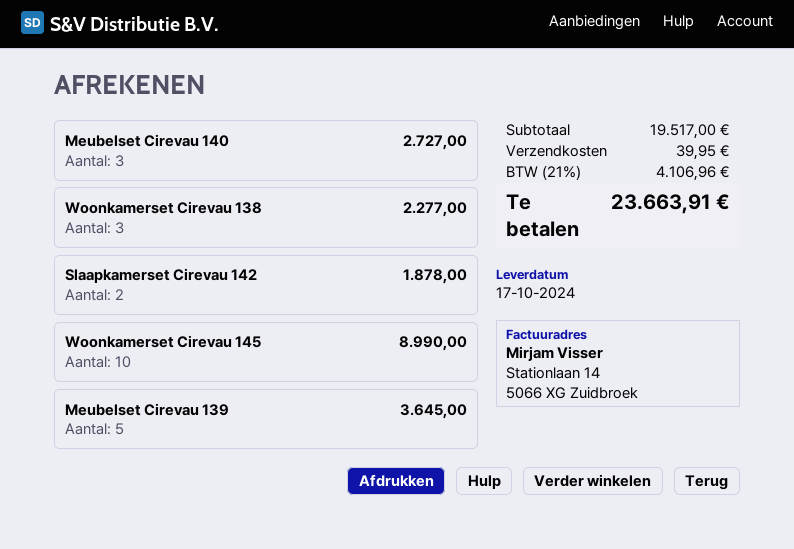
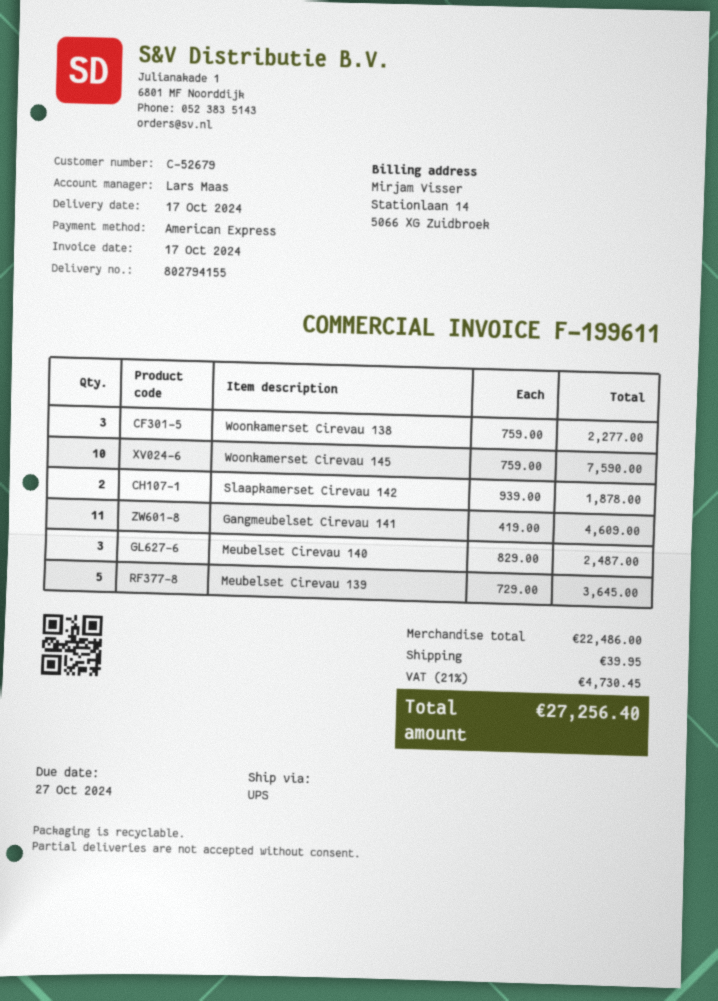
Meubelset Cirevau 140: 3 for 2727.00 -> 3 for 2487.00
Woonkamerset Cirevau 145: 10 for 8990.00 -> 10 for 7590.00
Gangmeubelset Cirevau 141: none -> 11 for 4609.00
subtotal: 19517.00 -> 22486.00
tax: 21% = 4106.96 -> 21% = 4730.45
total: 23663.91 -> 27256.40

